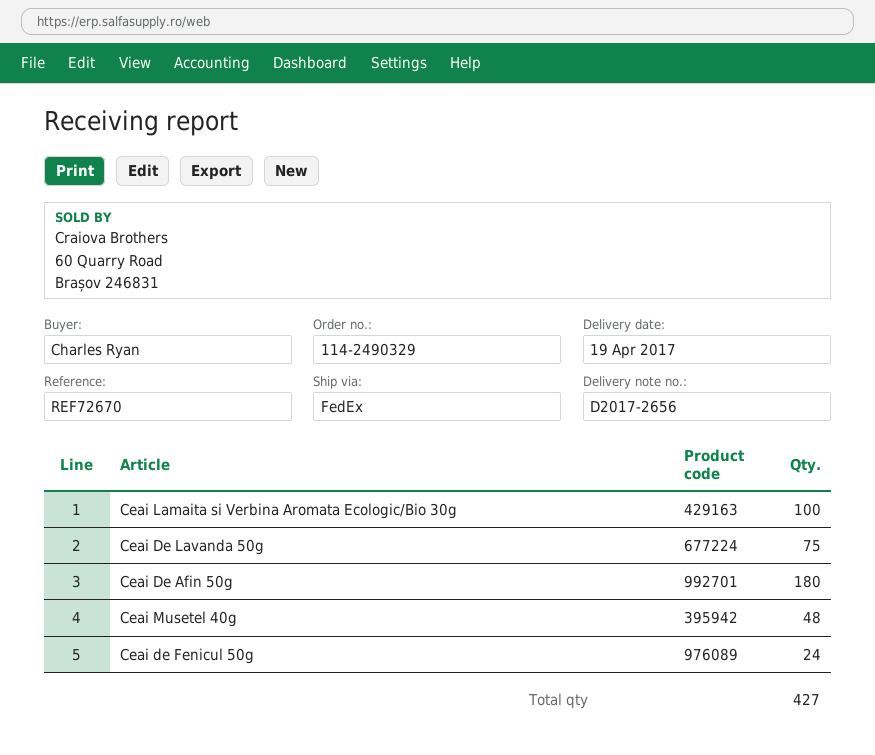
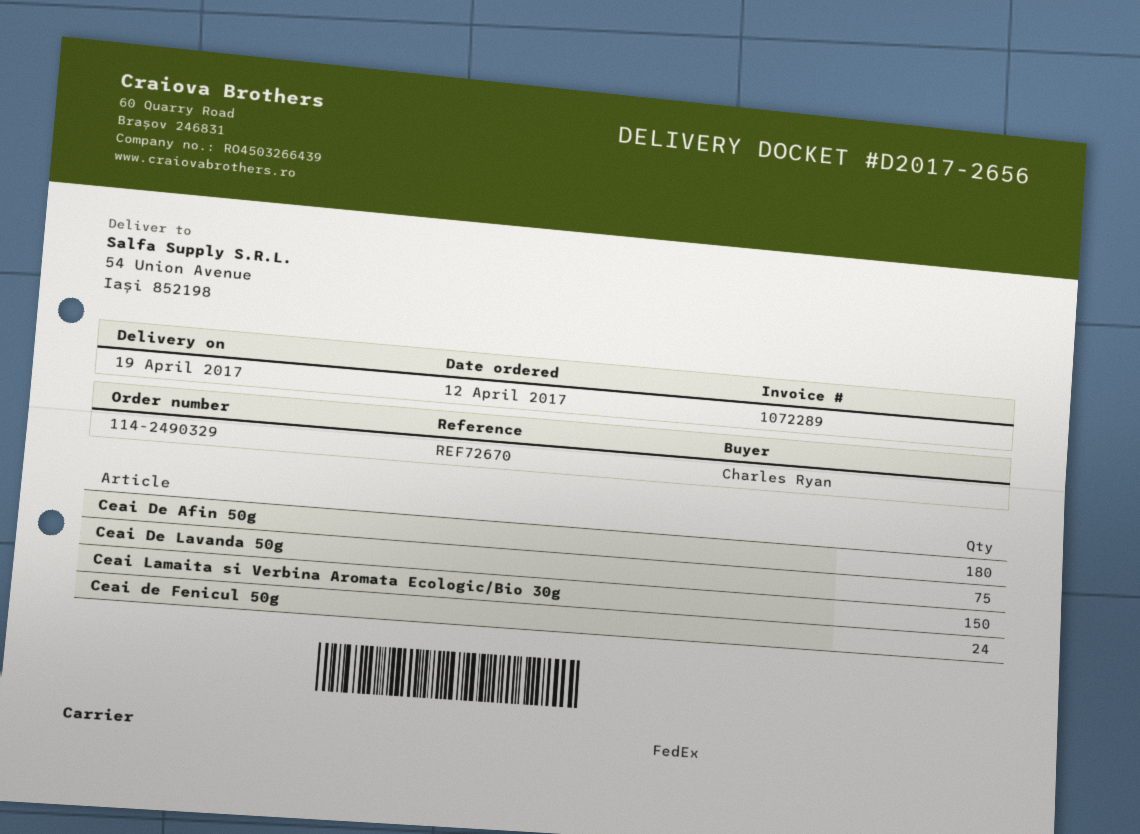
Ceai Lamaita si Verbina Aromata Ecologic/Bio 30g: 100 -> 150
Ceai Musetel 40g: 48 -> none

